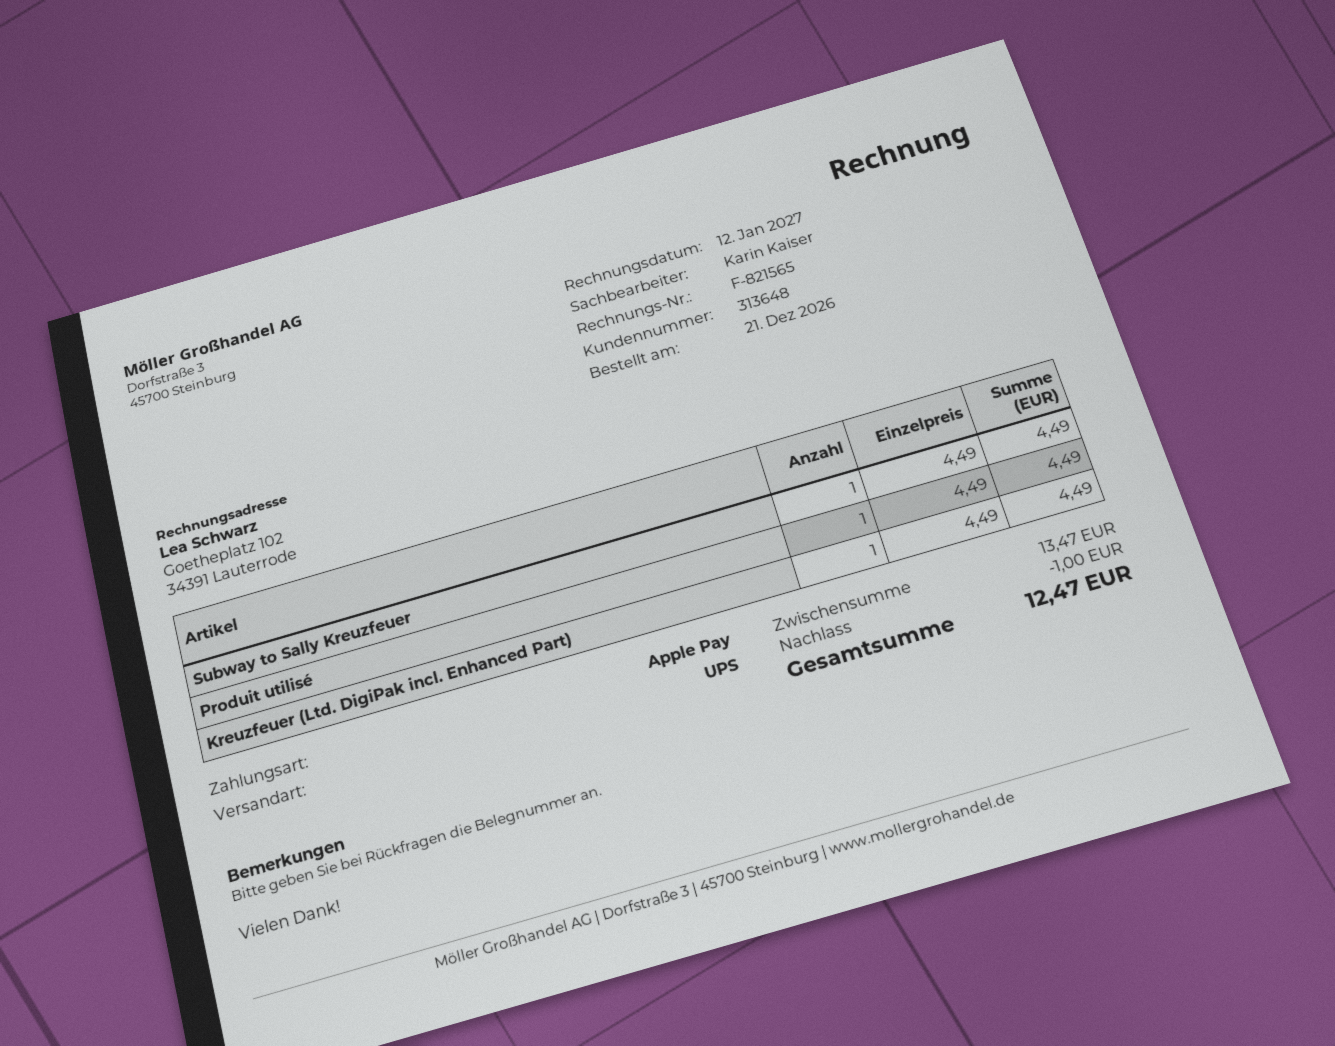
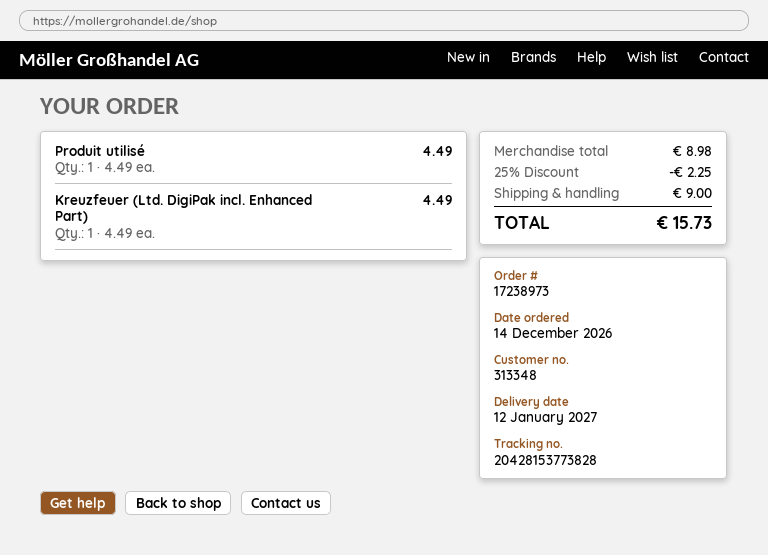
order date: 2026-12-21 -> 2026-12-14
customer number: 313648 -> 313348
Subway to Sally Kreuzfeuer: 1 x 4.49 = 4.49 -> none
subtotal: 13.47 -> 8.98
discount: 1.00 -> 2.25
shipping: none -> 9.00
total: 12.47 -> 15.73

